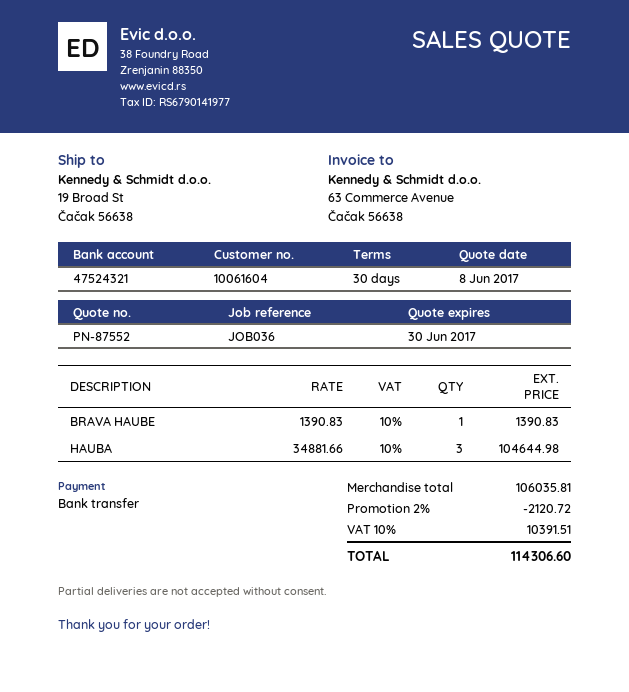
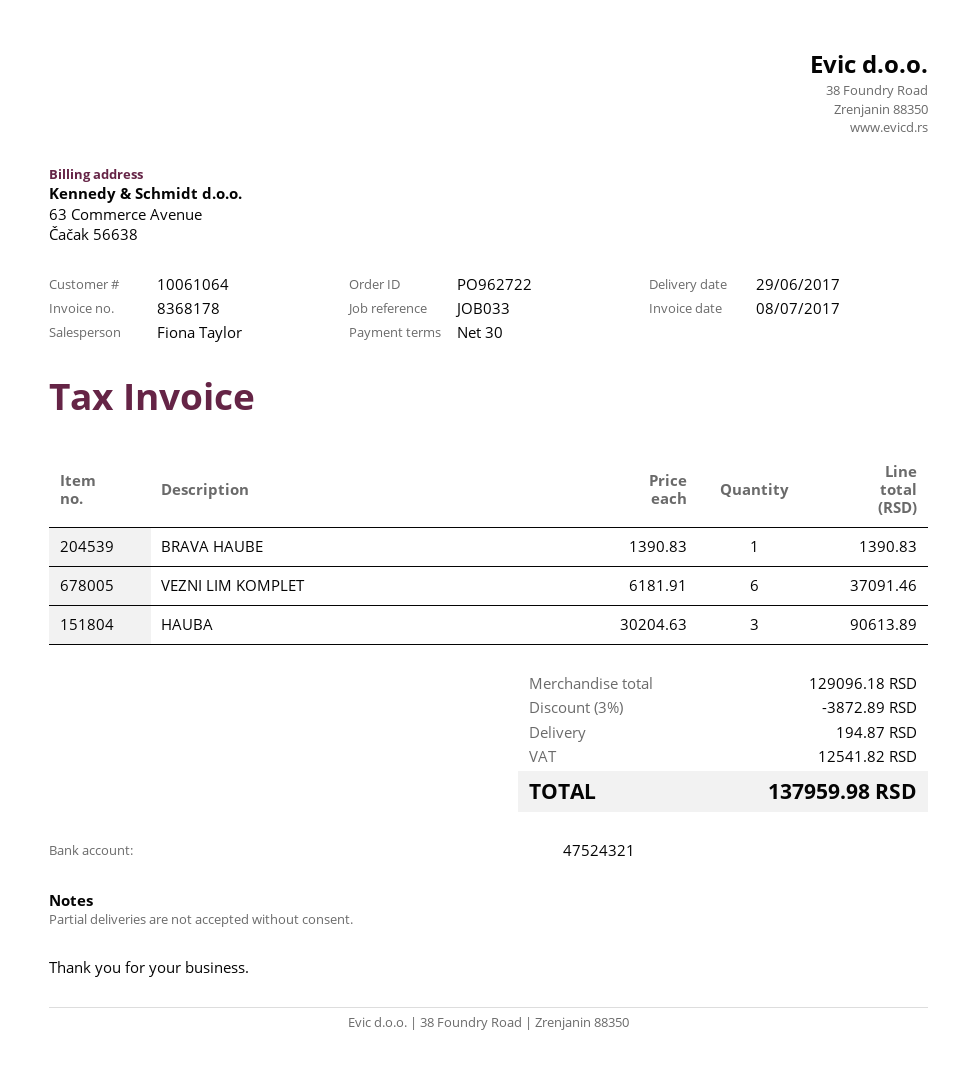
customer number: 10061604 -> 10061064
reference: JOB036 -> JOB033
HAUBA: 3 x 34881.66 = 104644.98 -> 3 x 30204.63 = 90613.89
VEZNI LIM KOMPLET: none -> 6 x 6181.91 = 37091.46
subtotal: 106035.81 -> 129096.18
discount: 2% = 2120.72 -> 3% = 3872.89
shipping: none -> 194.87
tax: 10391.51 -> 12541.82
total: 114306.60 -> 137959.98

